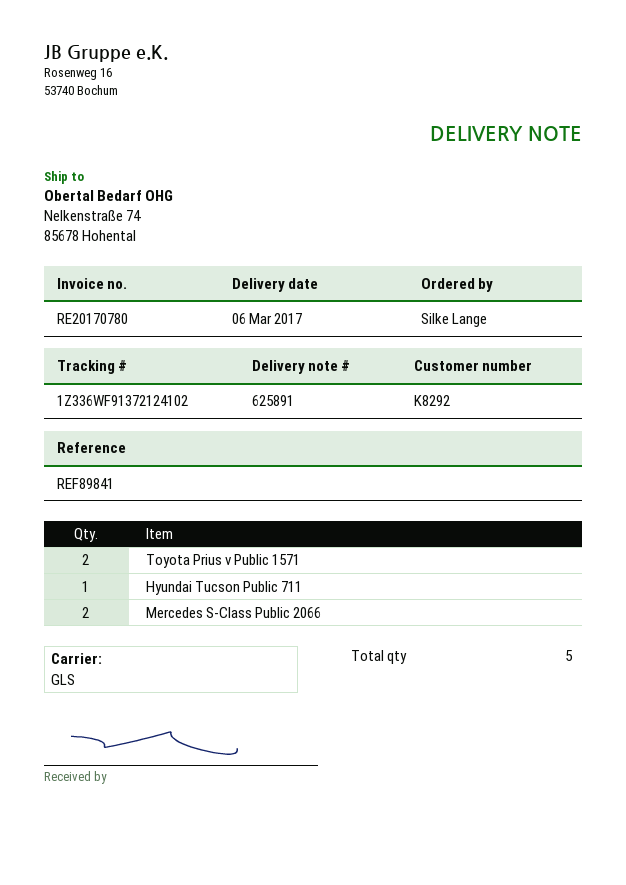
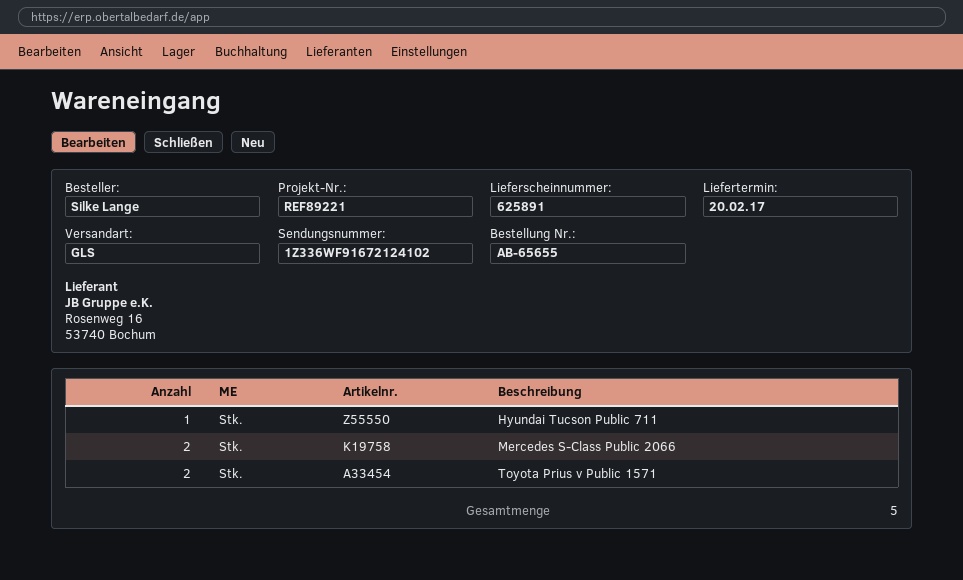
delivery date: 2017-03-06 -> 2017-02-20
reference: REF89841 -> REF89221
tracking number: 1Z336WF91372124102 -> 1Z336WF91672124102

